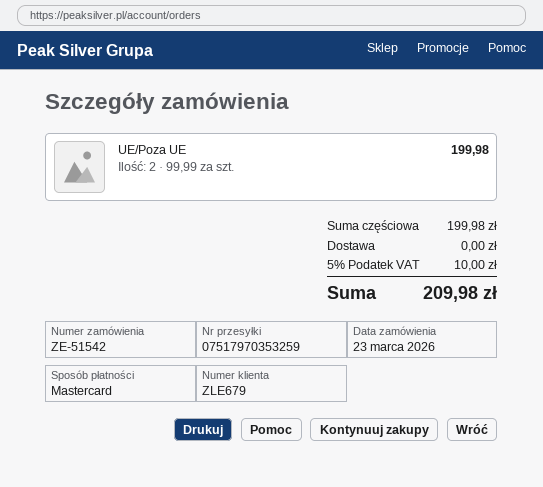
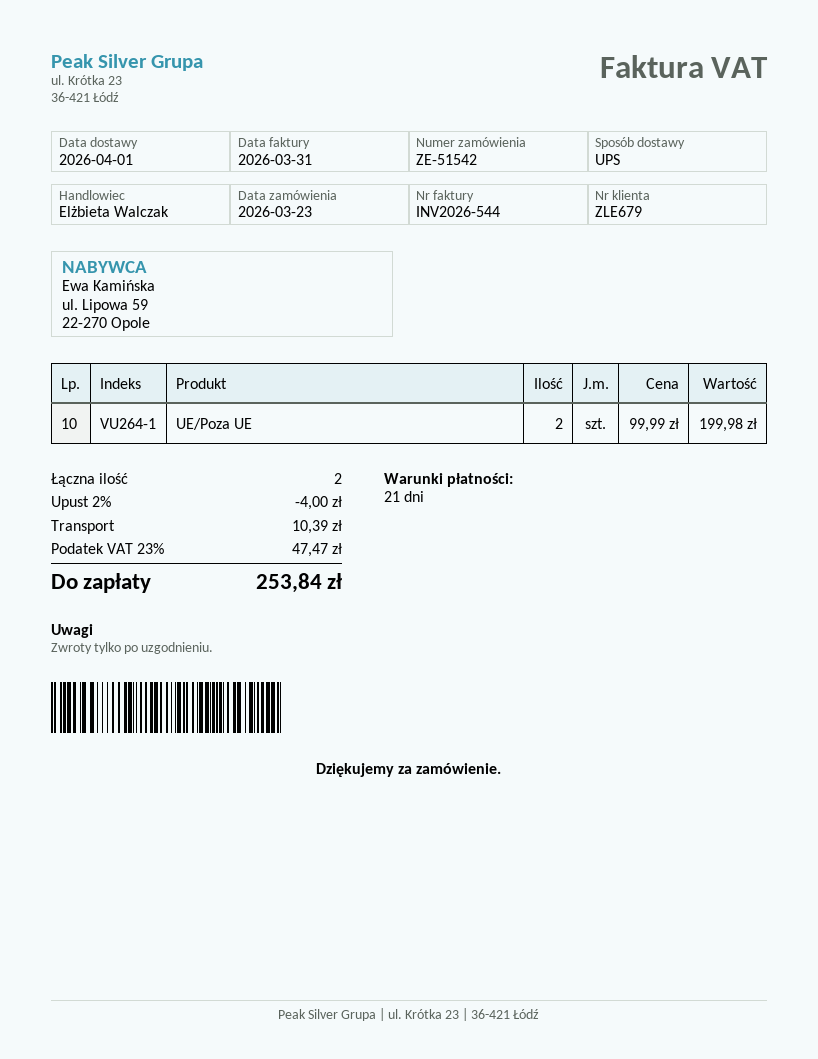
discount: none -> 2% = 4.00
shipping: 0.00 -> 10.39
tax: 5% = 10.00 -> 23% = 47.47
total: 209.98 -> 253.84

